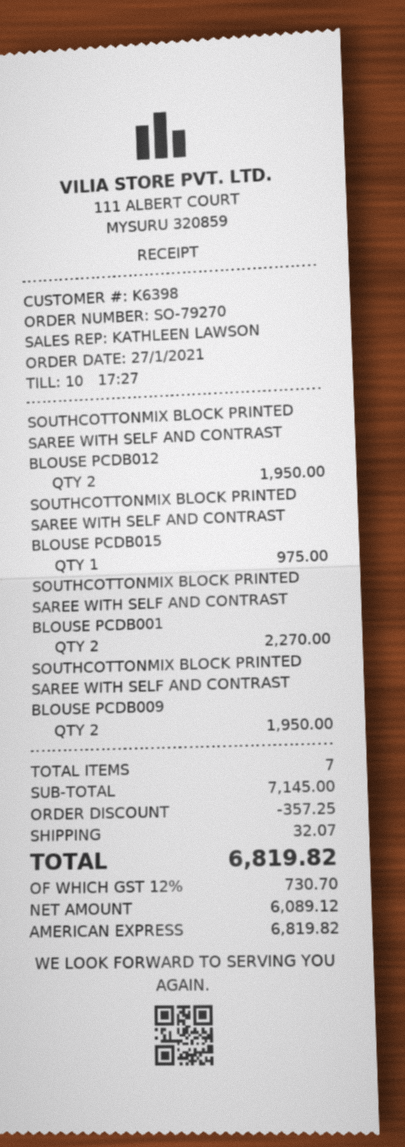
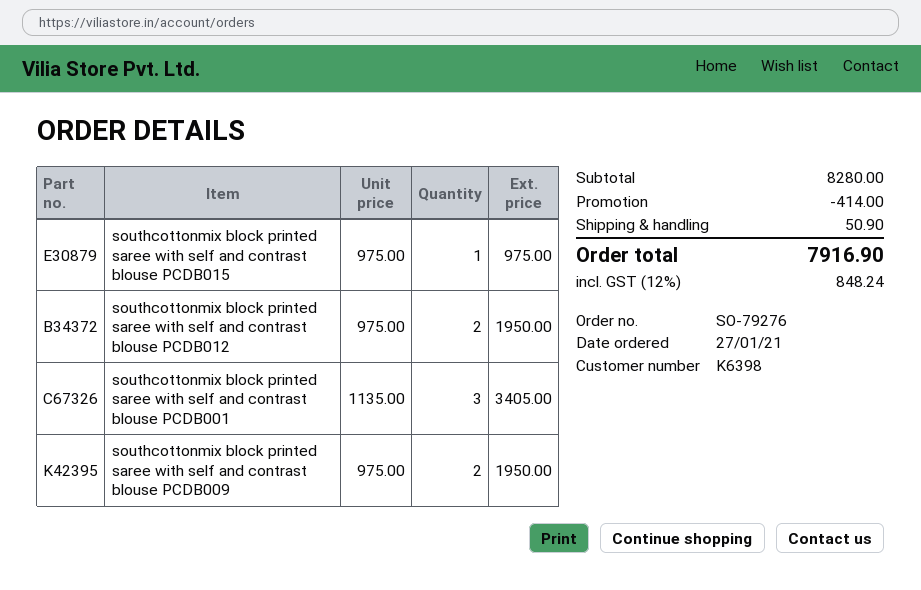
order number: SO-79270 -> SO-79276
SOUTHCOTTONMIX BLOCK PRINTED SAREE WITH SELF AND CONTRAST BLOUSE PCDB001: 2 for 2270.00 -> 3 for 3405.00
subtotal: 7145.00 -> 8280.00
discount: 357.25 -> 414.00
shipping: 32.07 -> 50.90
tax: 12% = 730.70 -> 12% = 848.24
total: 6819.82 -> 7916.90

